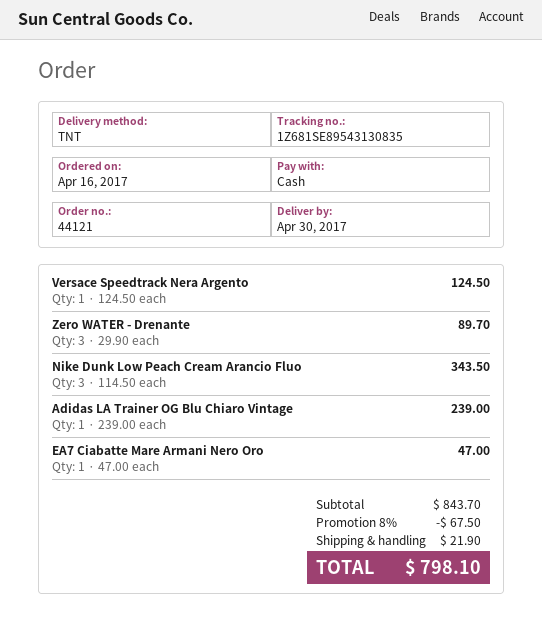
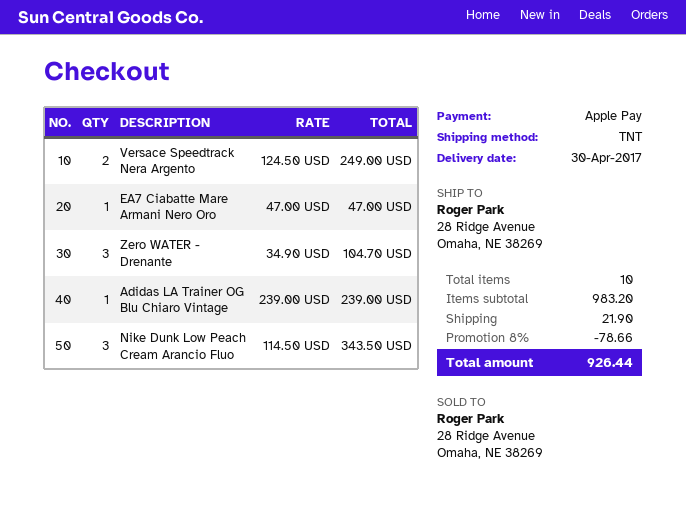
payment method: cash -> Apple Pay
Versace Speedtrack Nera Argento: 1 x 124.50 = 124.50 -> 2 x 124.50 = 249.00
Zero WATER - Drenante: 3 x 29.90 = 89.70 -> 3 x 34.90 = 104.70
subtotal: 843.70 -> 983.20
discount: 8% = 67.50 -> 8% = 78.66
total: 798.10 -> 926.44

